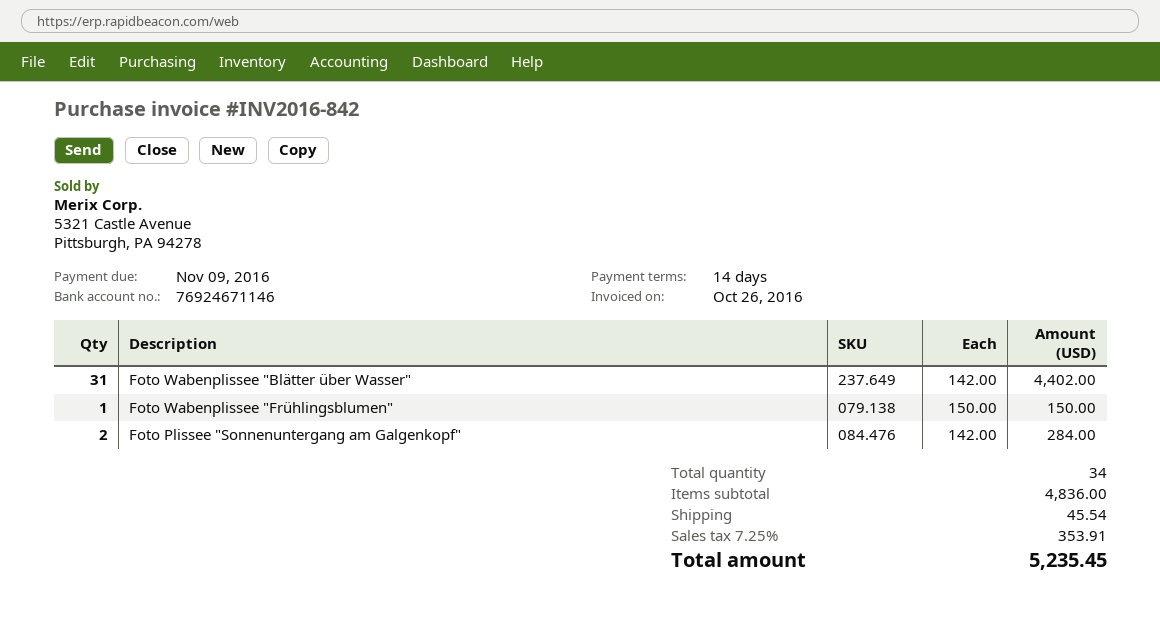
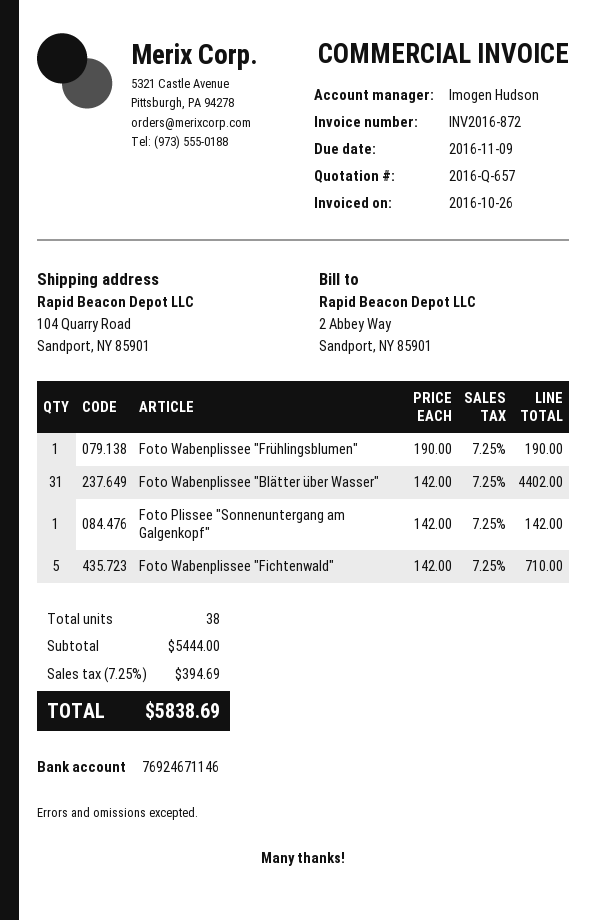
invoice number: INV2016-842 -> INV2016-872
Foto Wabenplissee "Frühlingsblumen": 1 x 150.00 = 150.00 -> 1 x 190.00 = 190.00
Foto Plissee "Sonnenuntergang am Galgenkopf": 2 x 142.00 = 284.00 -> 1 x 142.00 = 142.00
Foto Wabenplissee "Fichtenwald": none -> 5 x 142.00 = 710.00
total quantity: 34 -> 38
subtotal: 4836.00 -> 5444.00
shipping: 45.54 -> none
tax: 7.25% = 353.91 -> 7.25% = 394.69
total: 5235.45 -> 5838.69

